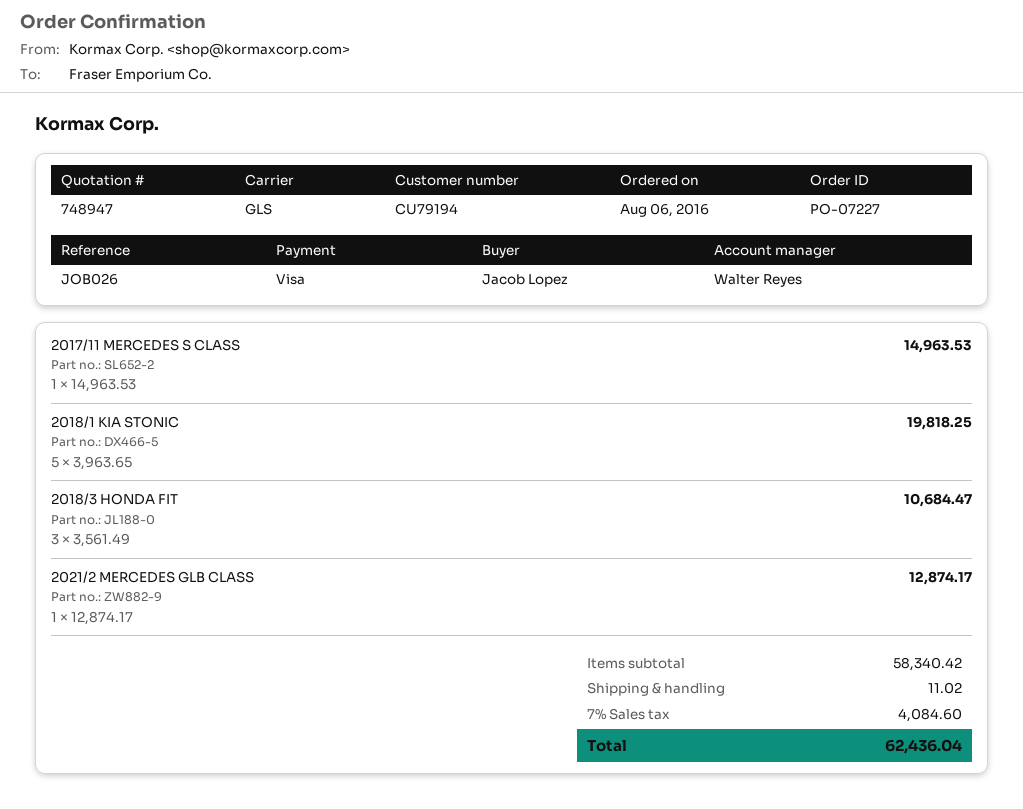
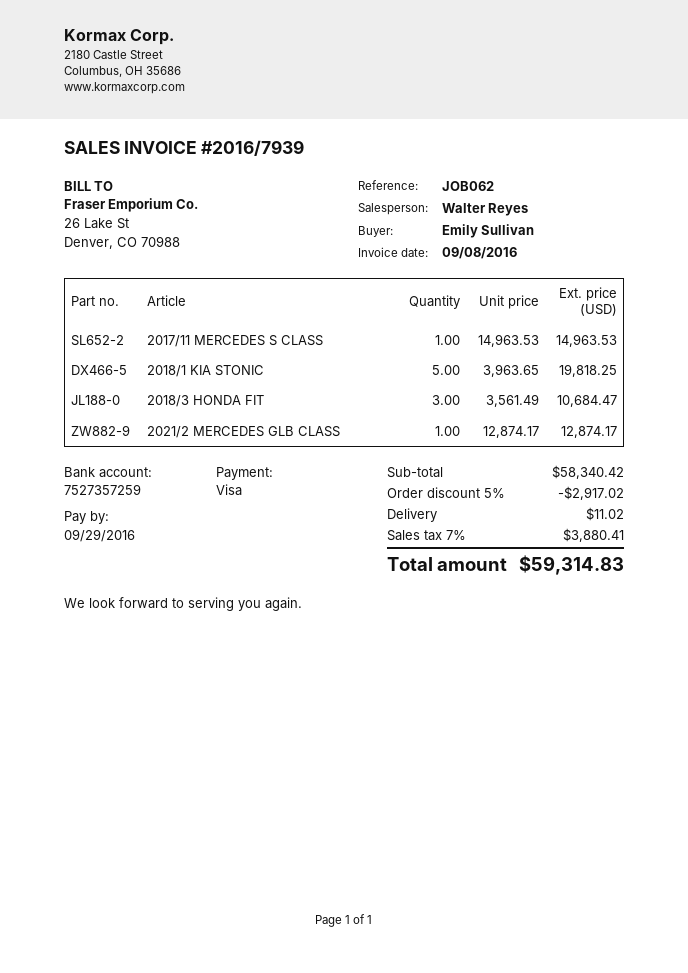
reference: JOB026 -> JOB062
ordered by: Jacob Lopez -> Emily Sullivan
discount: none -> 5% = 2917.02
tax: 7% = 4084.60 -> 7% = 3880.41
total: 62436.04 -> 59314.83

